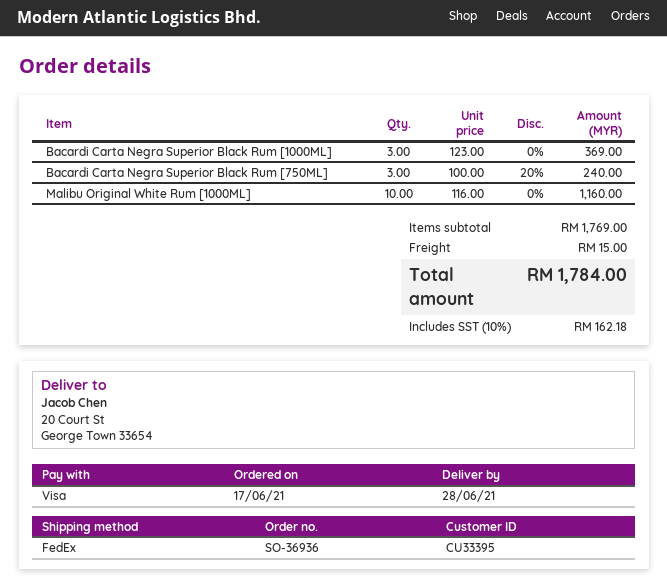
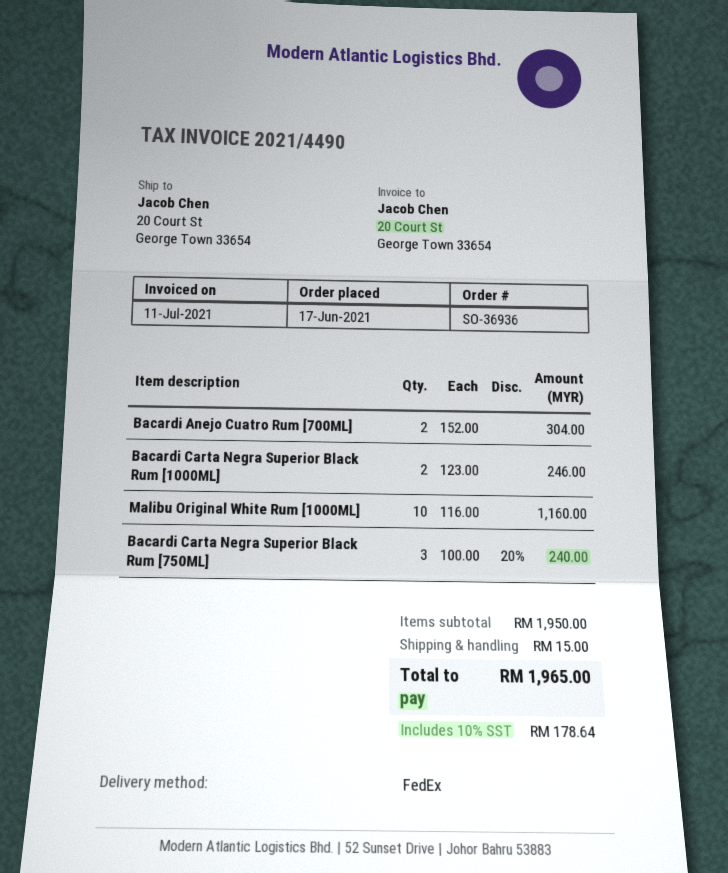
Bacardi Carta Negra Superior Black Rum [1000ML]: 3 x 123.00 = 369.00 -> 2 x 123.00 = 246.00
Bacardi Anejo Cuatro Rum [700ML]: none -> 2 x 152.00 = 304.00
subtotal: 1769.00 -> 1950.00
tax: 10% = 162.18 -> 10% = 178.64
total: 1784.00 -> 1965.00

